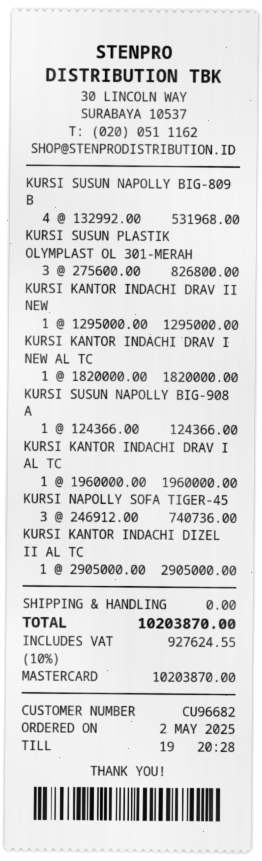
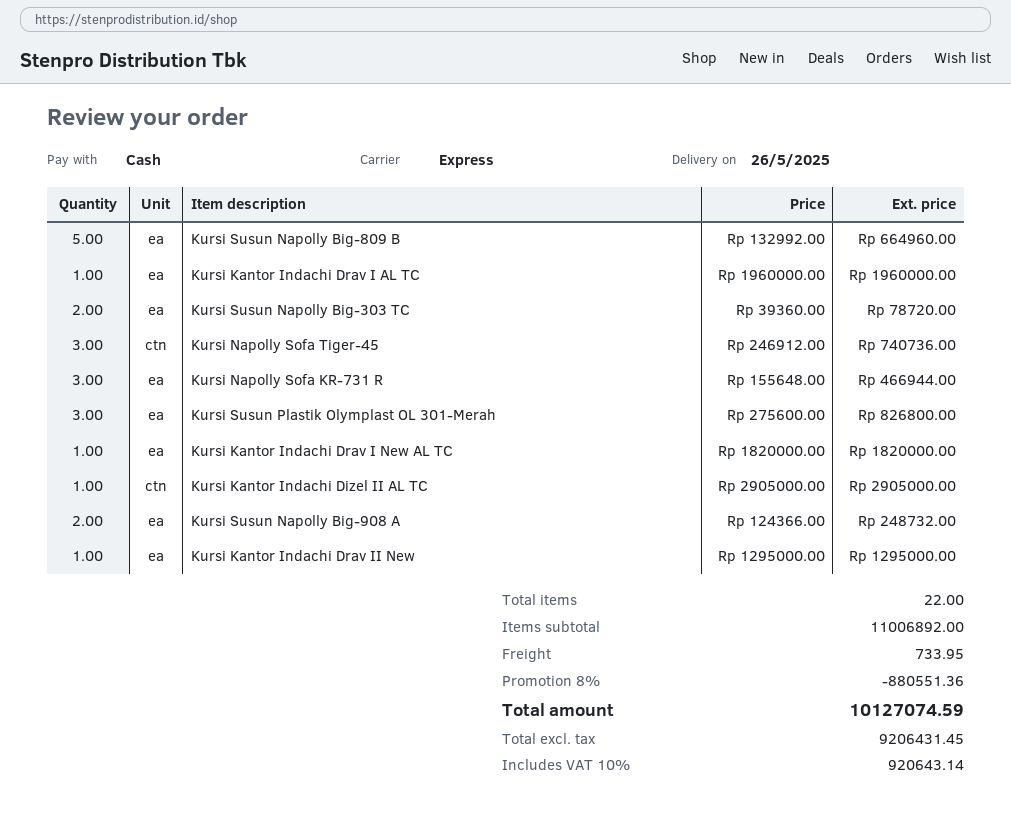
payment method: Mastercard -> cash
KURSI SUSUN NAPOLLY BIG-809 B: 4 x 132992.00 = 531968.00 -> 5 x 132992.00 = 664960.00
KURSI SUSUN NAPOLLY BIG-908 A: 1 x 124366.00 = 124366.00 -> 2 x 124366.00 = 248732.00
Kursi Susun Napolly Big-303 TC: none -> 2 x 39360.00 = 78720.00
Kursi Napolly Sofa KR-731 R: none -> 3 x 155648.00 = 466944.00
discount: none -> 8% = 880551.36
shipping: 0.00 -> 733.95
tax: 10% = 927624.55 -> 10% = 920643.14
total: 10203870.00 -> 10127074.59

